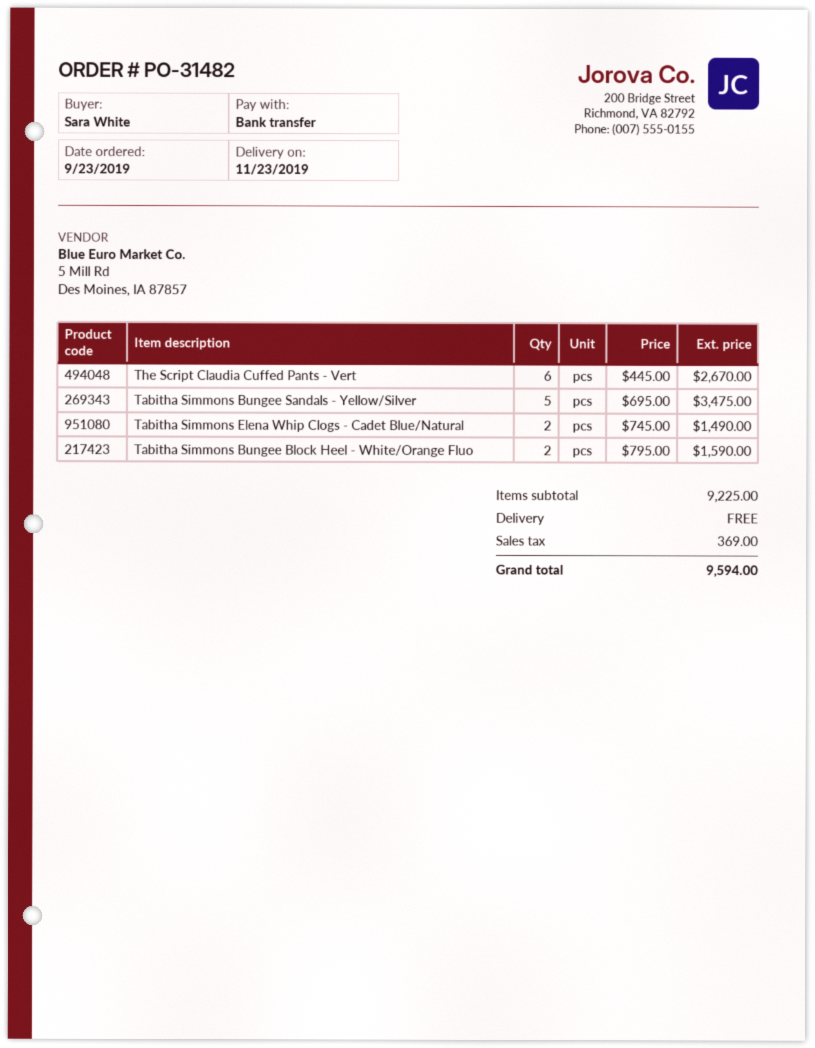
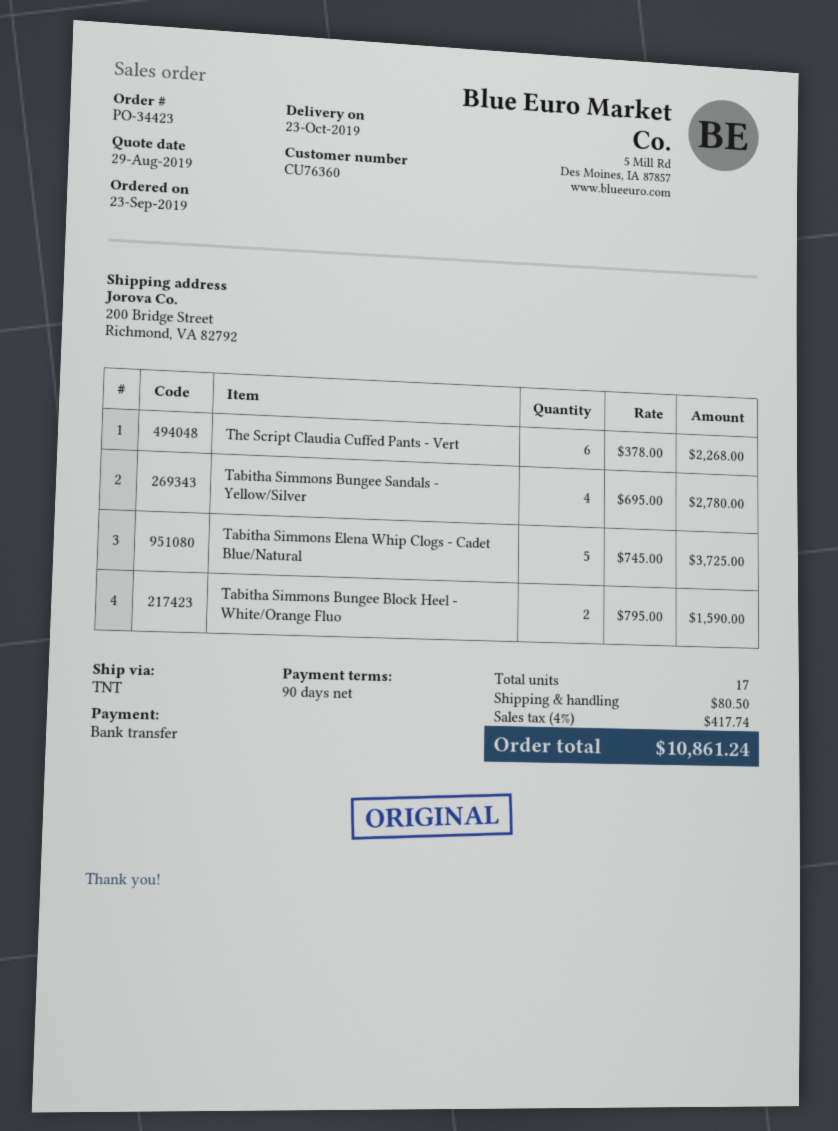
order number: PO-31482 -> PO-34423
delivery date: 2019-11-23 -> 2019-10-23
The Script Claudia Cuffed Pants - Vert: 6 x 445.00 = 2670.00 -> 6 x 378.00 = 2268.00
Tabitha Simmons Bungee Sandals - Yellow/Silver: 5 x 695.00 = 3475.00 -> 4 x 695.00 = 2780.00
Tabitha Simmons Elena Whip Clogs - Cadet Blue/Natural: 2 x 745.00 = 1490.00 -> 5 x 745.00 = 3725.00
shipping: 0.00 -> 80.50
tax: 369.00 -> 417.74
total: 9594.00 -> 10861.24

